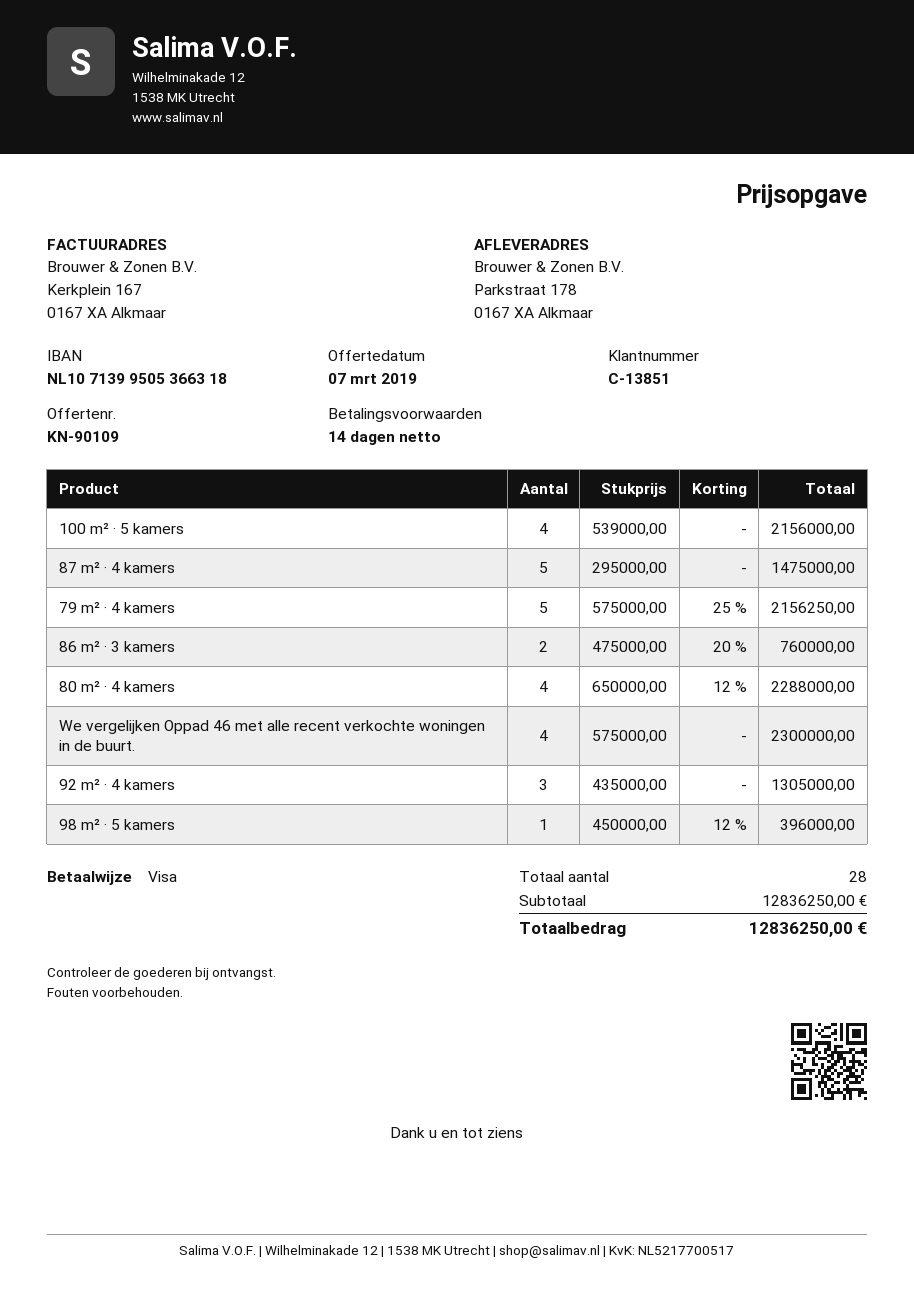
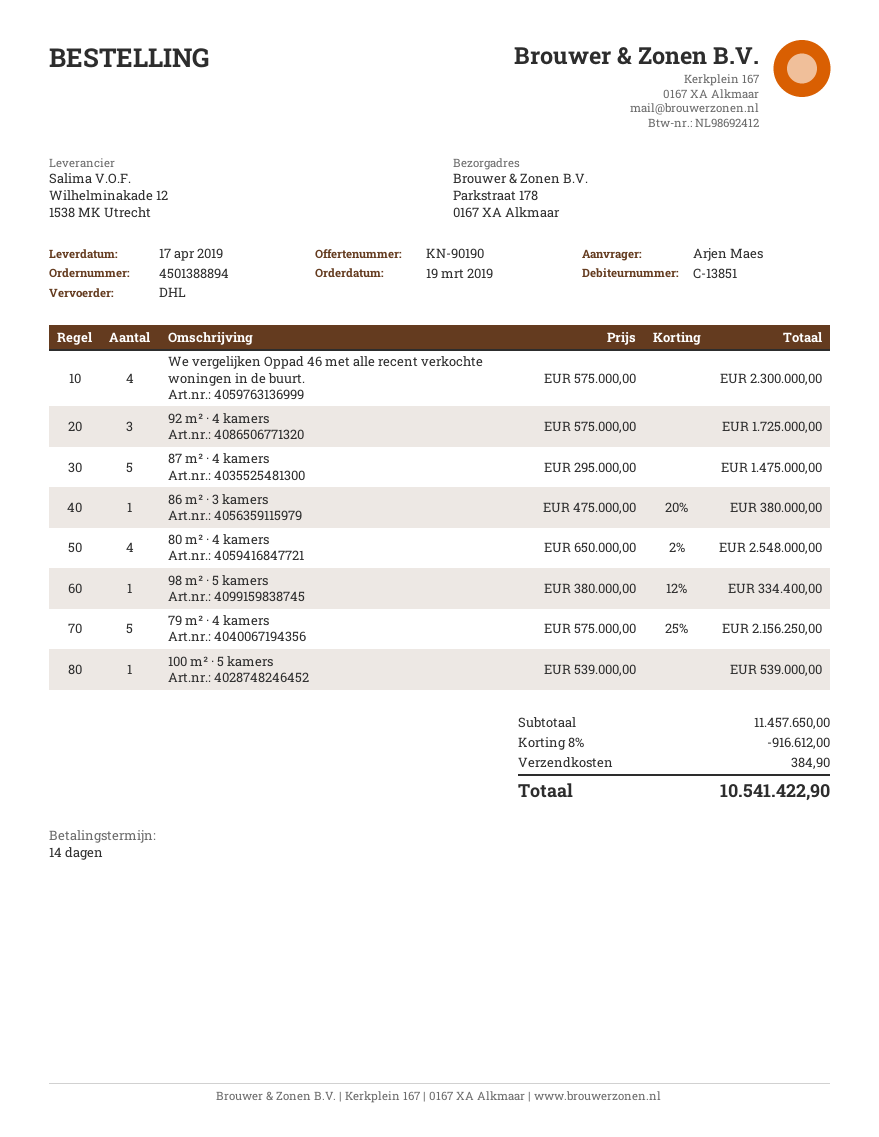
quote number: KN-90109 -> KN-90190
100 m² · 5 kamers: 4 x 539000.00 = 2156000.00 -> 1 x 539000.00 = 539000.00
86 m² · 3 kamers: 2 x 475000.00 - 20% = 760000.00 -> 1 x 475000.00 - 20% = 380000.00
80 m² · 4 kamers: 4 x 650000.00 - 12% = 2288000.00 -> 4 x 650000.00 - 2% = 2548000.00
92 m² · 4 kamers: 3 x 435000.00 = 1305000.00 -> 3 x 575000.00 = 1725000.00
98 m² · 5 kamers: 1 x 450000.00 - 12% = 396000.00 -> 1 x 380000.00 - 12% = 334400.00
subtotal: 12836250.00 -> 11457650.00
discount: none -> 8% = 916612.00
shipping: none -> 384.90
total: 12836250.00 -> 10541422.90

